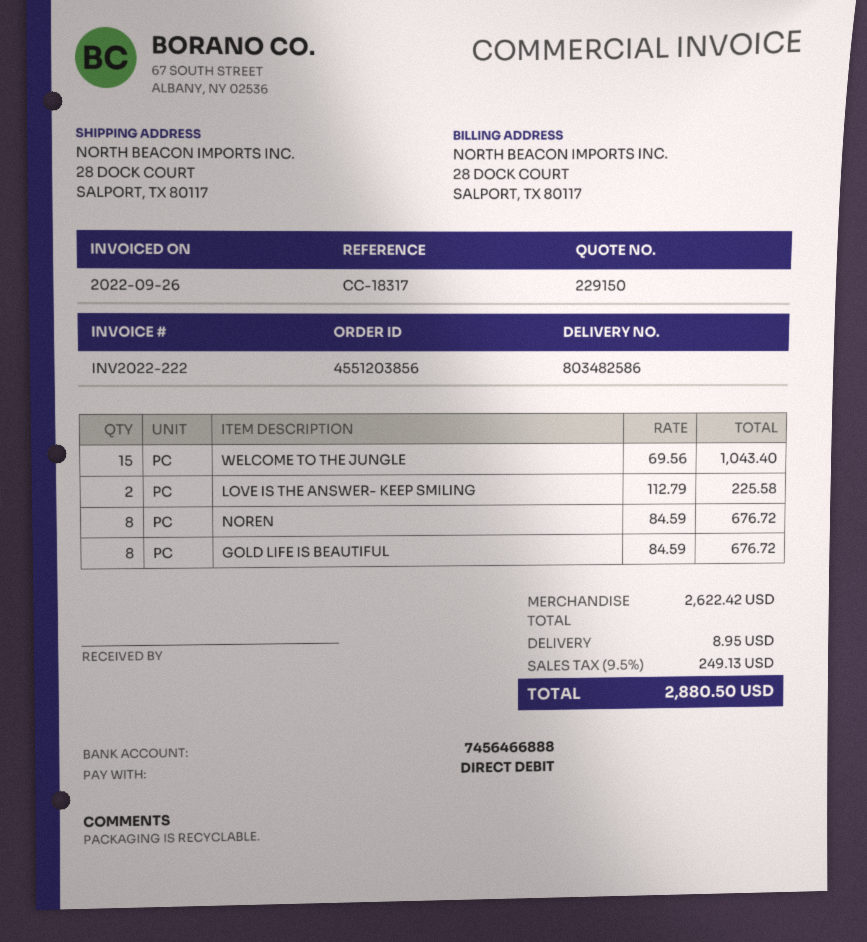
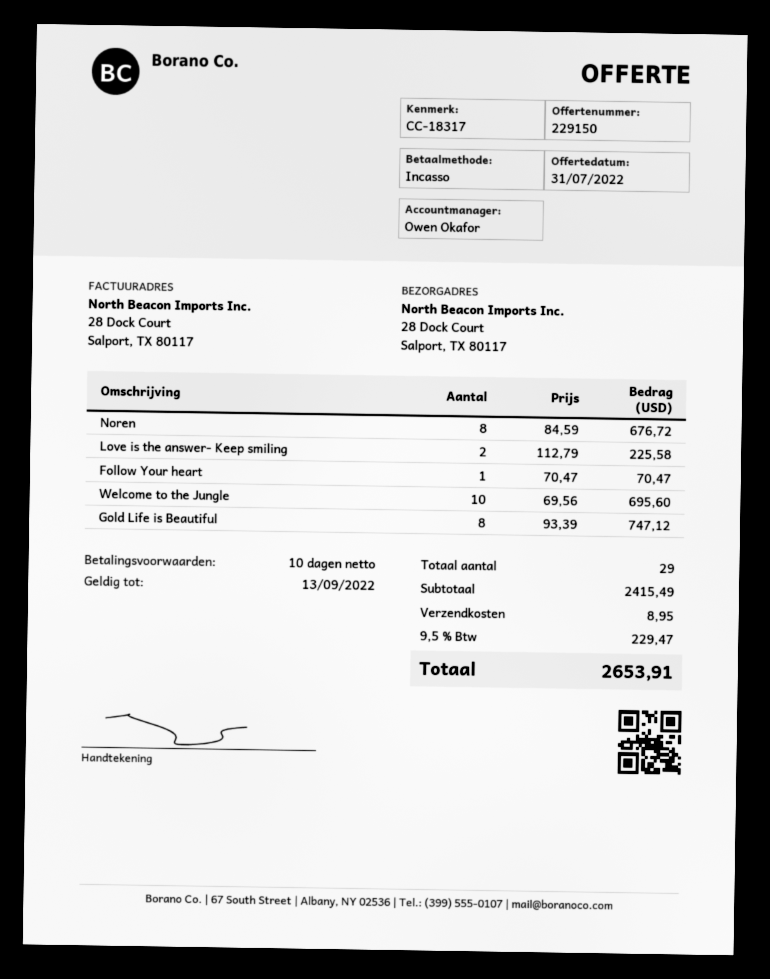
WELCOME TO THE JUNGLE: 15 x 69.56 = 1043.40 -> 10 x 69.56 = 695.60
GOLD LIFE IS BEAUTIFUL: 8 x 84.59 = 676.72 -> 8 x 93.39 = 747.12
Follow Your heart: none -> 1 x 70.47 = 70.47
subtotal: 2622.42 -> 2415.49
tax: 9.5% = 249.13 -> 9.5% = 229.47
total: 2880.50 -> 2653.91

